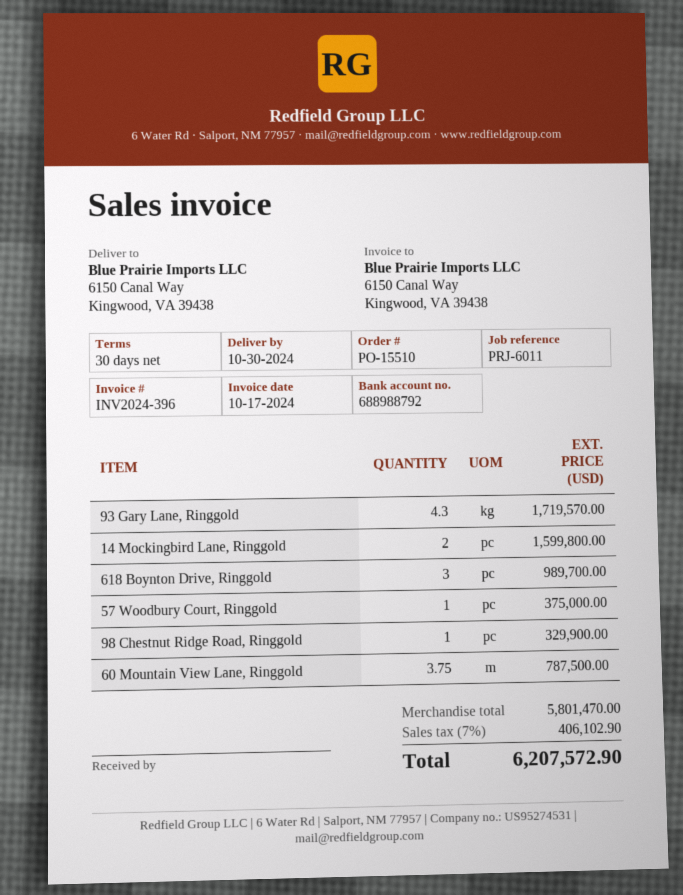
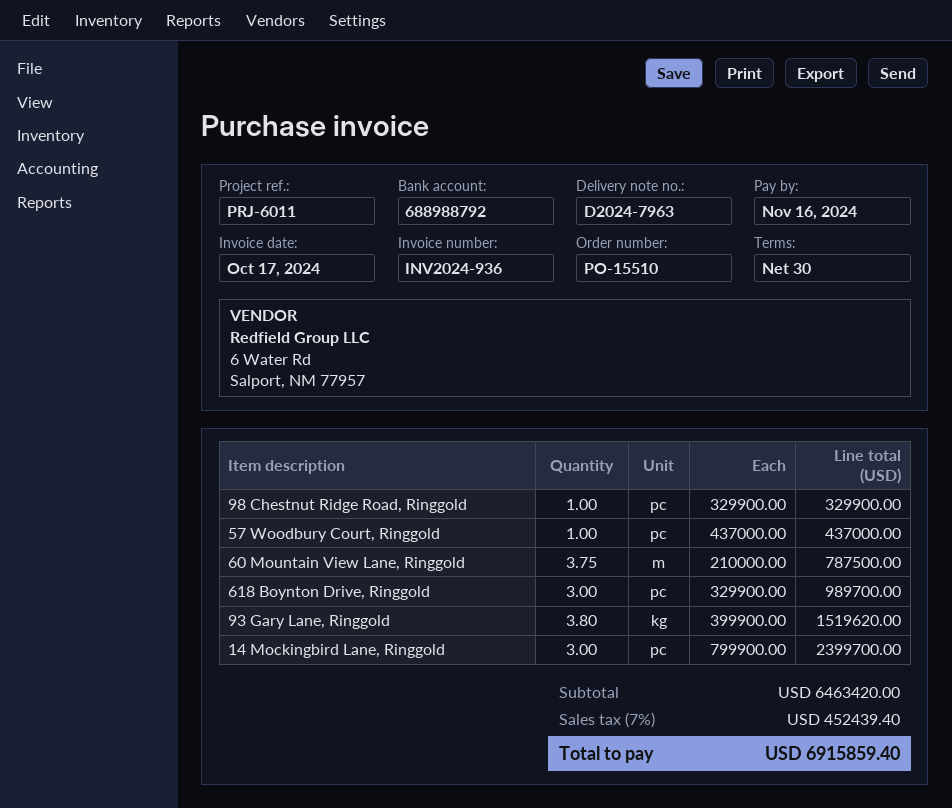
invoice number: INV2024-396 -> INV2024-936
93 Gary Lane, Ringgold: 4.3 for 1719570.00 -> 3.8 for 1519620.00
14 Mockingbird Lane, Ringgold: 2 for 1599800.00 -> 3 for 2399700.00
57 Woodbury Court, Ringgold: 1 for 375000.00 -> 1 for 437000.00
subtotal: 5801470.00 -> 6463420.00
tax: 7% = 406102.90 -> 7% = 452439.40
total: 6207572.90 -> 6915859.40

